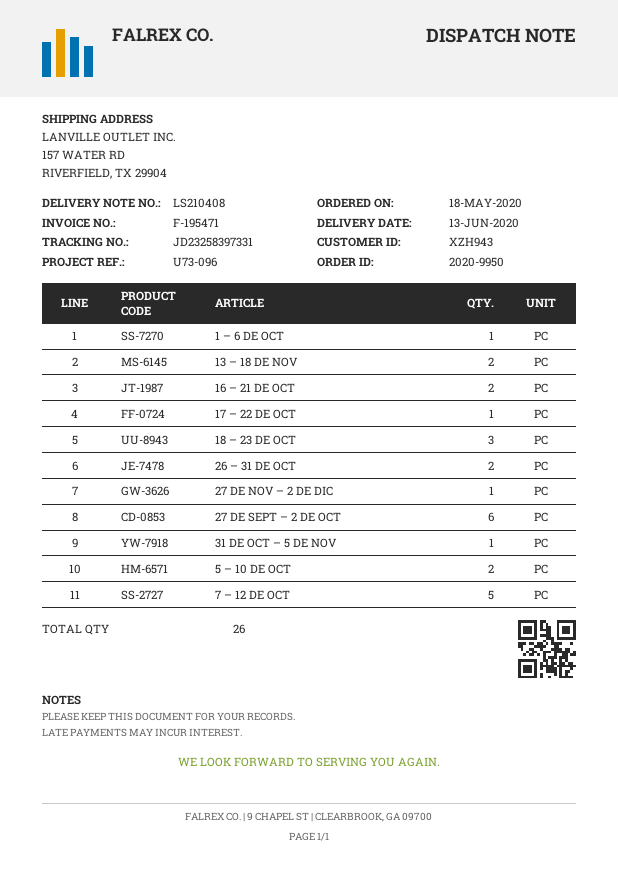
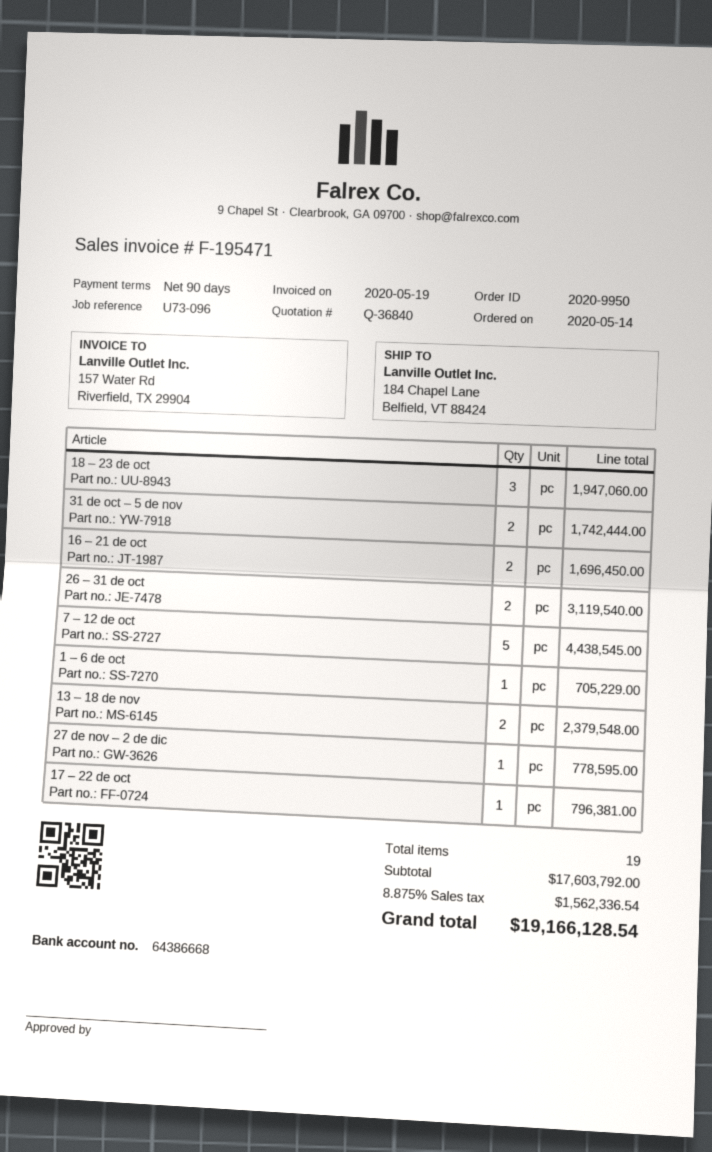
order date: 2020-05-18 -> 2020-05-14
ship to: 157 WATER RD, RIVERFIELD, TX 29904 -> 184 Chapel Lane, Belfield, VT 88424
27 DE SEPT – 2 DE OCT: 6 -> none
31 DE OCT – 5 DE NOV: 1 -> 2
5 – 10 DE OCT: 2 -> none
total quantity: 26 -> 19

